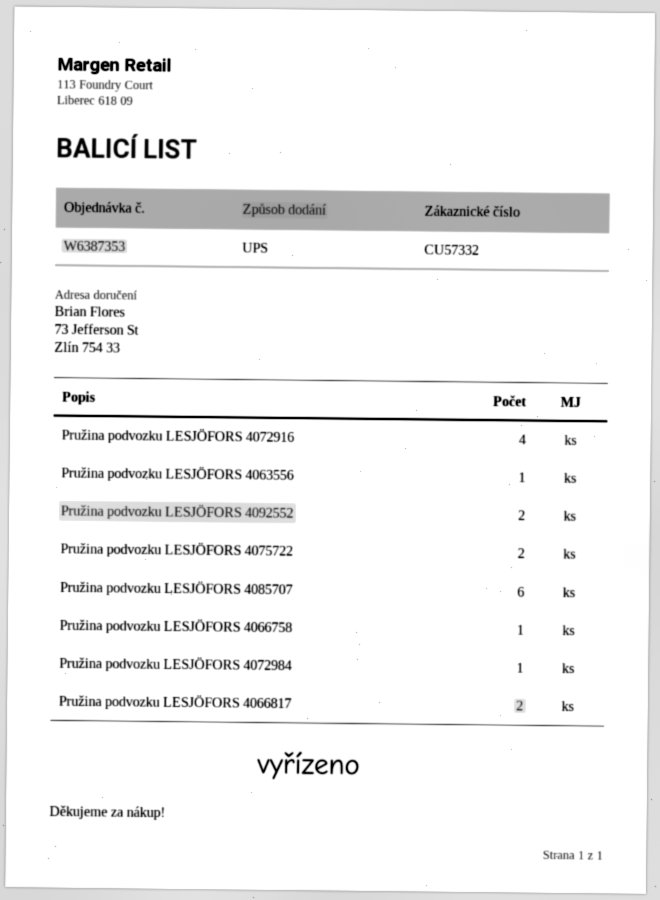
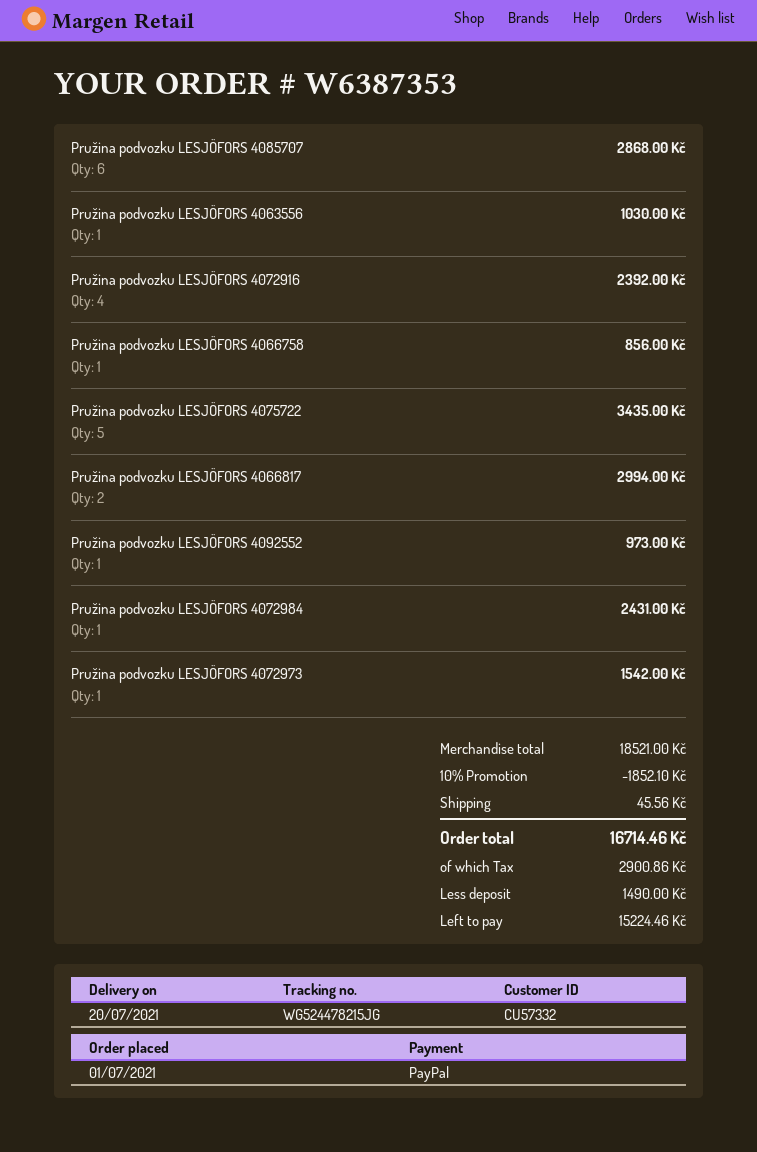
Pružina podvozku LESJÖFORS 4092552: 2 -> 1
Pružina podvozku LESJÖFORS 4075722: 2 -> 5
Pružina podvozku LESJÖFORS 4072973: none -> 1

